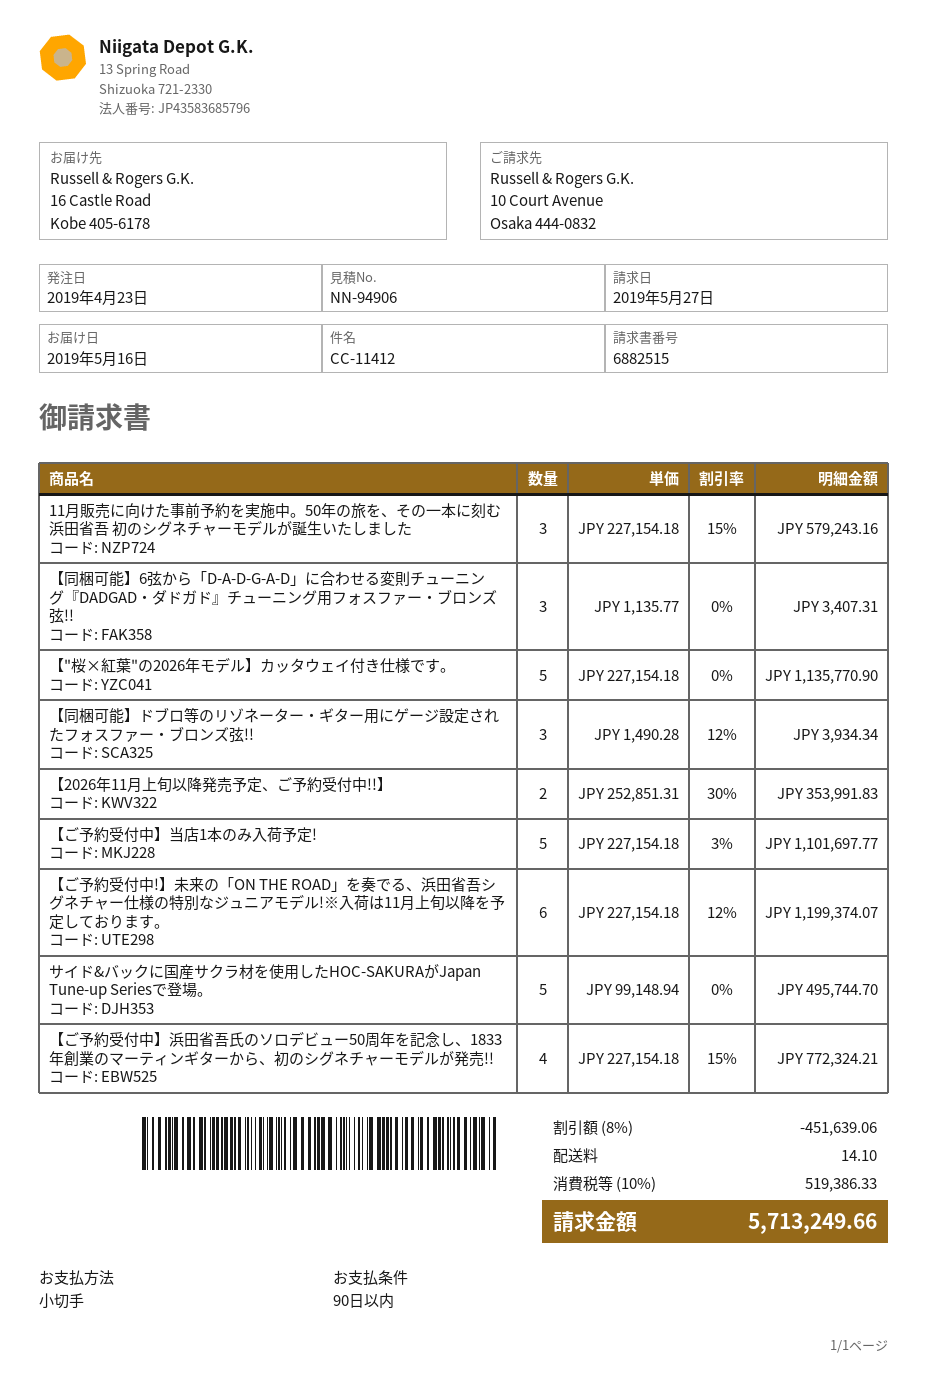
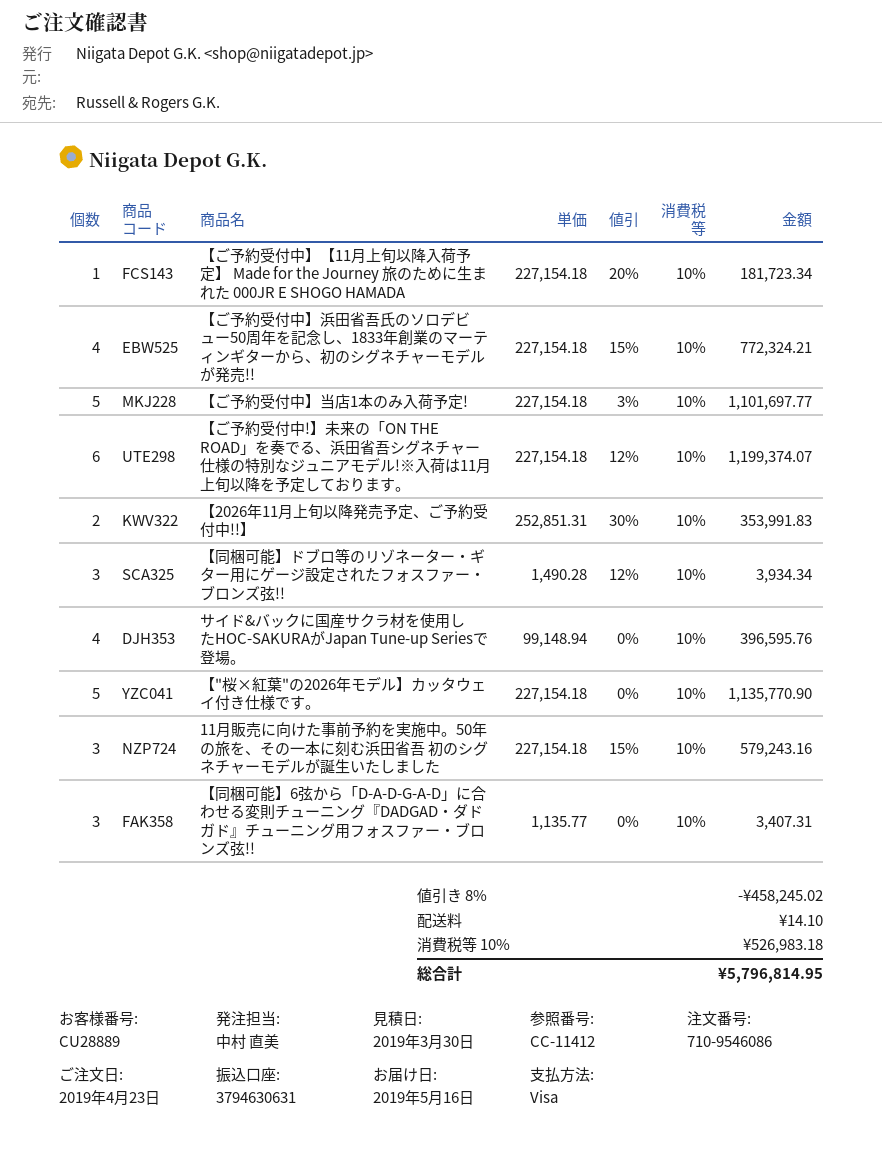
payment method: cheque -> Visa
サイド&バックに国産サクラ材を使用したHOC-SAKURAがJapan Tune-up Seriesで登場。: 5 x 99148.94 = 495744.70 -> 4 x 99148.94 = 396595.76
【ご予約受付中】【11月上旬以降入荷予定】 Made for the Journey 旅のために生まれた 000JR E SHOGO HAMADA: none -> 1 x 227154.18 - 20% = 181723.34
discount: 8% = 451639.06 -> 8% = 458245.02
tax: 10% = 519386.33 -> 10% = 526983.18
total: 5713249.66 -> 5796814.95

